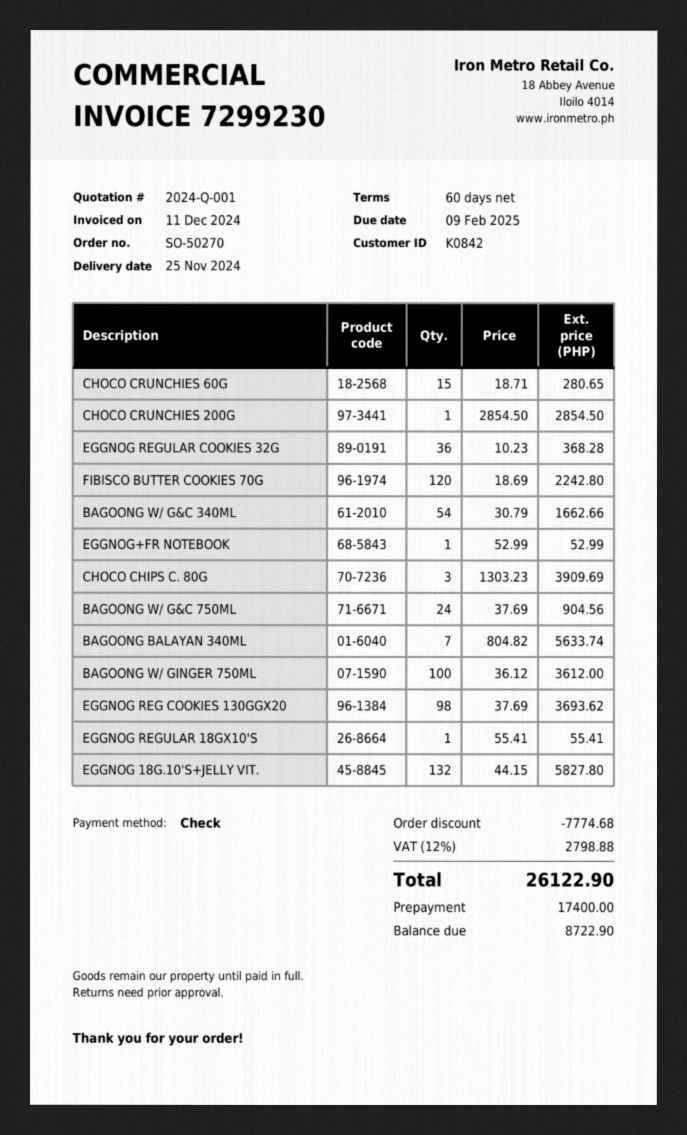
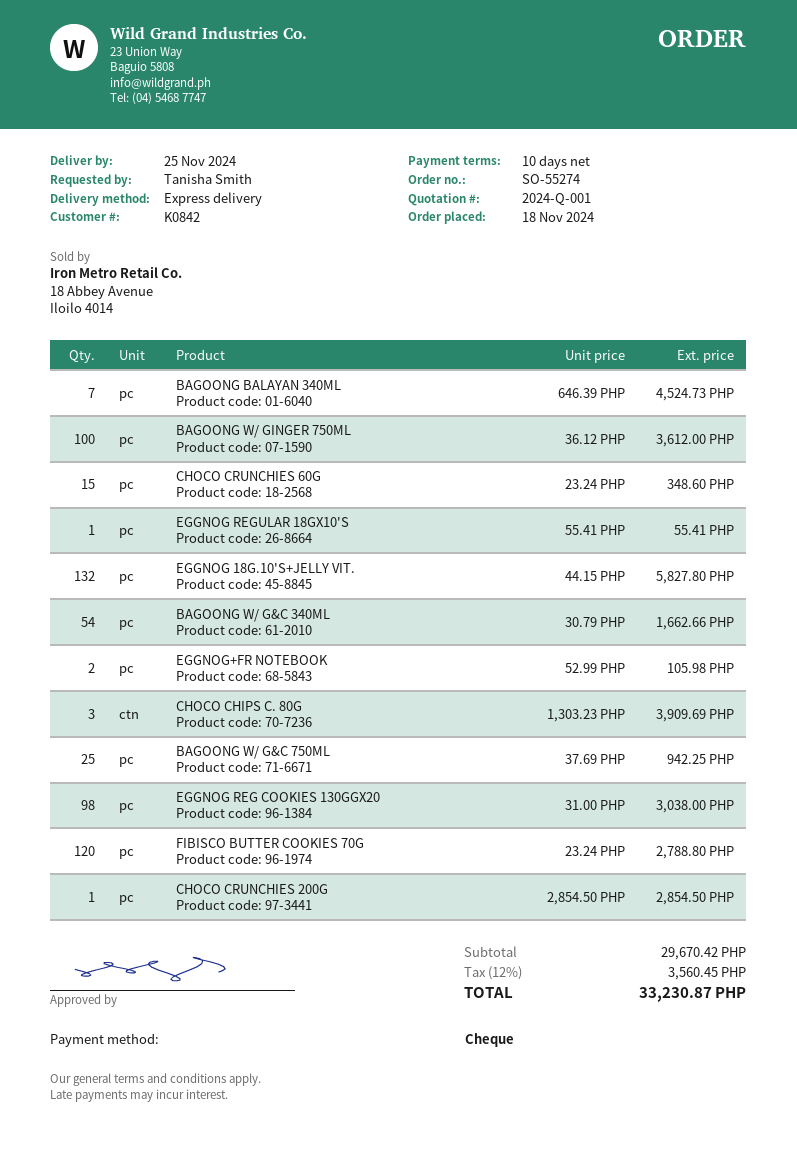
order number: SO-50270 -> SO-55274
payment terms: 60 days -> 10 days
CHOCO CRUNCHIES 60G: 15 x 18.71 = 280.65 -> 15 x 23.24 = 348.60
EGGNOG REGULAR COOKIES 32G: 36 x 10.23 = 368.28 -> none
FIBISCO BUTTER COOKIES 70G: 120 x 18.69 = 2242.80 -> 120 x 23.24 = 2788.80
EGGNOG+FR NOTEBOOK: 1 x 52.99 = 52.99 -> 2 x 52.99 = 105.98
BAGOONG W/ G&C 750ML: 24 x 37.69 = 904.56 -> 25 x 37.69 = 942.25
BAGOONG BALAYAN 340ML: 7 x 804.82 = 5633.74 -> 7 x 646.39 = 4524.73
EGGNOG REG COOKIES 130GGX20: 98 x 37.69 = 3693.62 -> 98 x 31.00 = 3038.00
discount: 7774.68 -> none
tax: 12% = 2798.88 -> 12% = 3560.45
total: 26122.90 -> 33230.87

